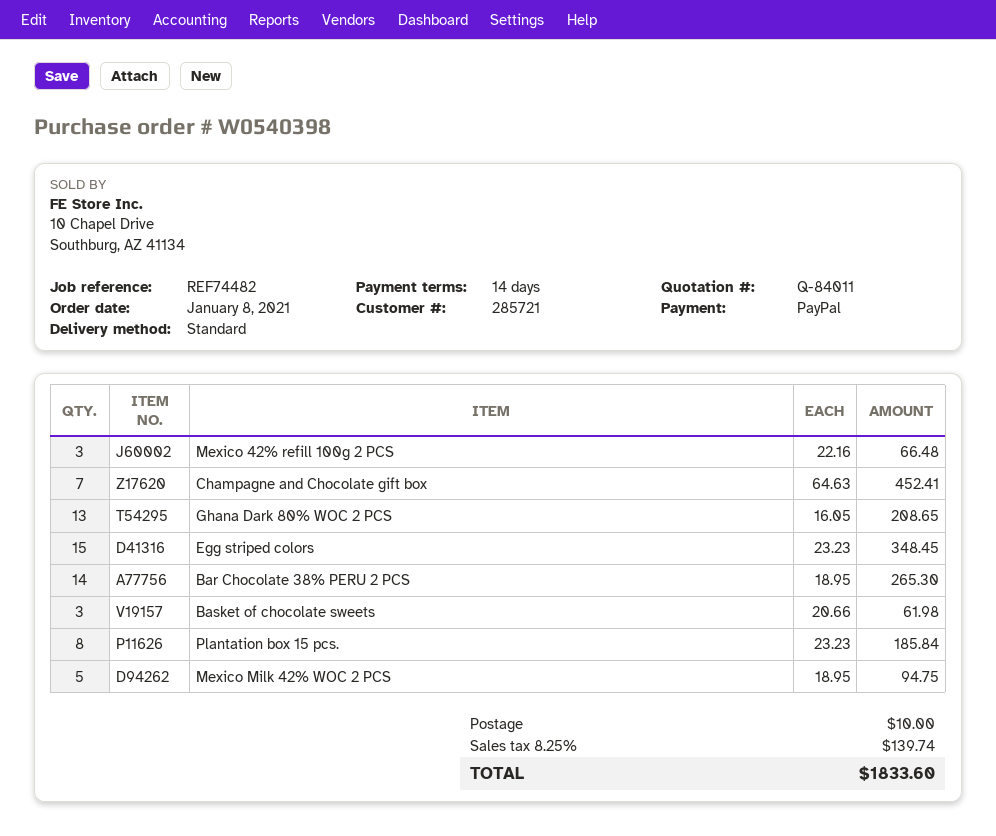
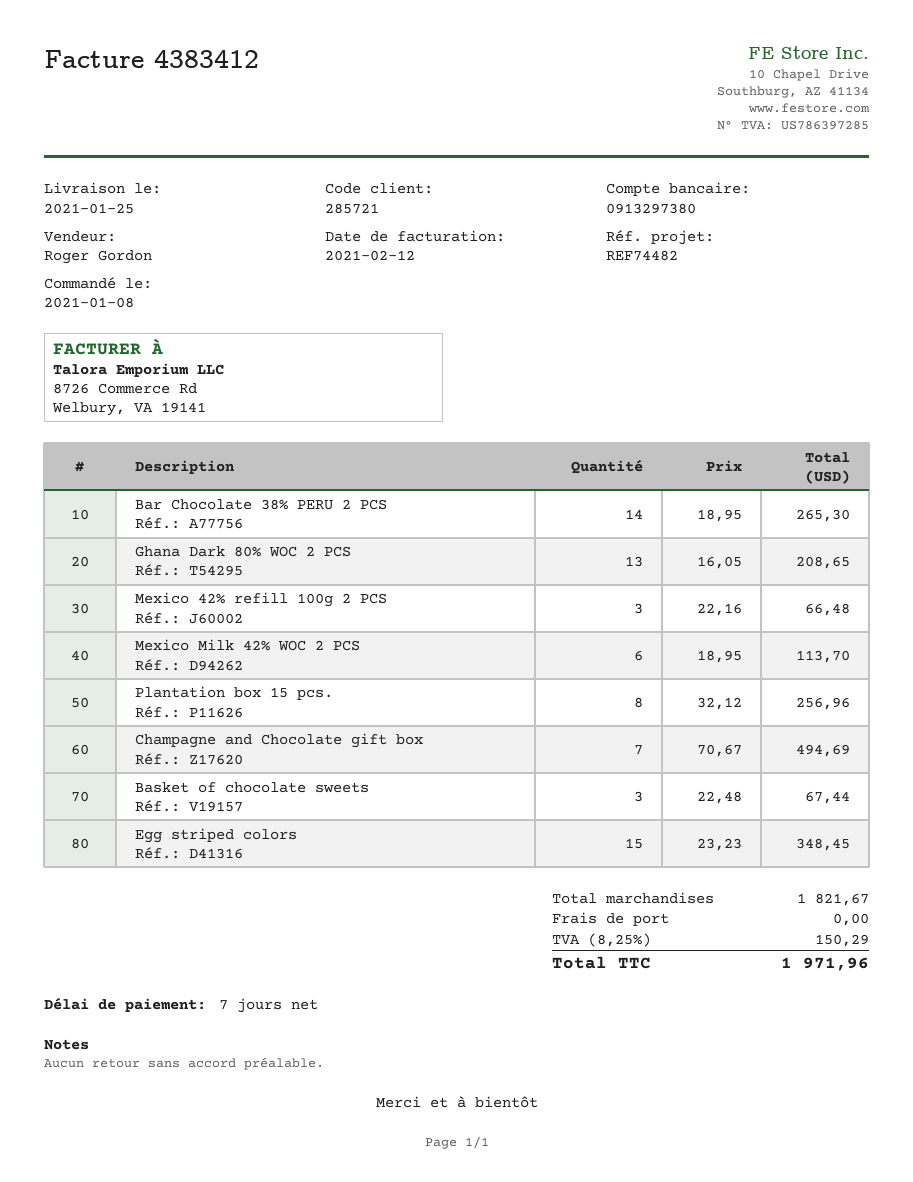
payment terms: 14 days -> 7 days
Champagne and Chocolate gift box: 7 x 64.63 = 452.41 -> 7 x 70.67 = 494.69
Basket of chocolate sweets: 3 x 20.66 = 61.98 -> 3 x 22.48 = 67.44
Plantation box 15 pcs.: 8 x 23.23 = 185.84 -> 8 x 32.12 = 256.96
Mexico Milk 42% WOC 2 PCS: 5 x 18.95 = 94.75 -> 6 x 18.95 = 113.70
shipping: 10.00 -> 0.00
tax: 8.25% = 139.74 -> 8.25% = 150.29
total: 1833.60 -> 1971.96

